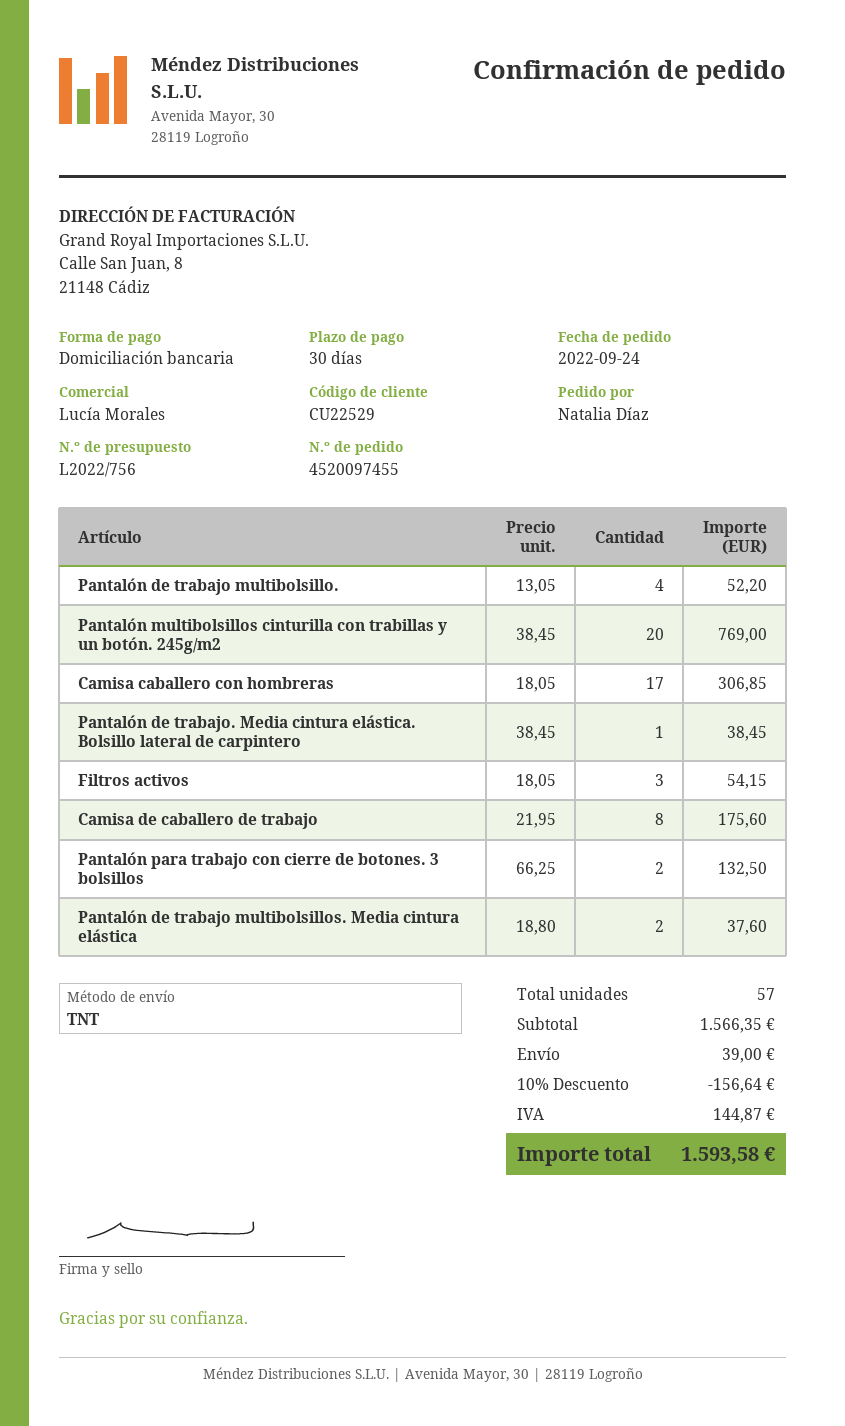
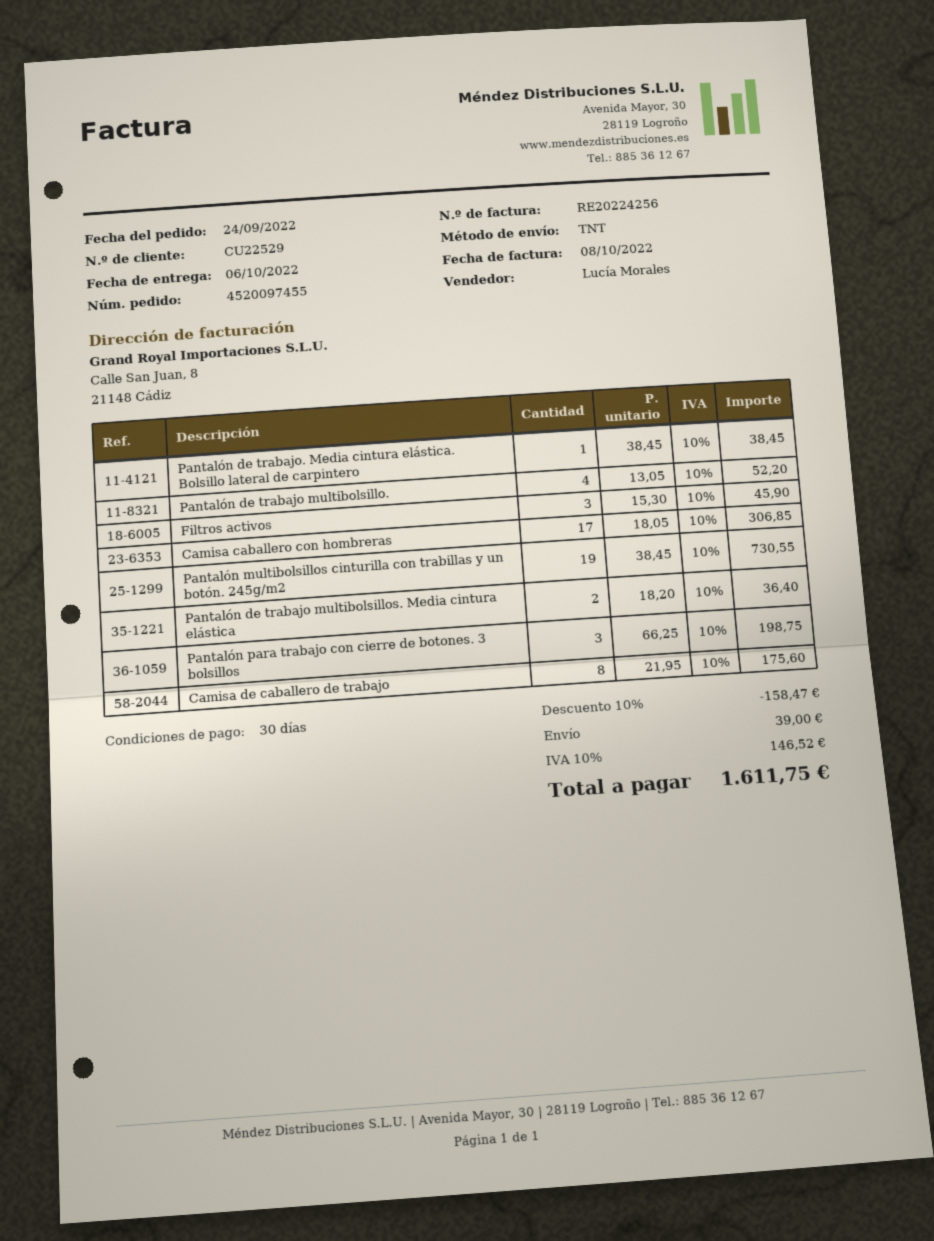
Pantalón multibolsillos cinturilla con trabillas y un botón. 245g/m2: 20 x 38.45 = 769.00 -> 19 x 38.45 = 730.55
Filtros activos: 3 x 18.05 = 54.15 -> 3 x 15.30 = 45.90
Pantalón para trabajo con cierre de botones. 3 bolsillos: 2 x 66.25 = 132.50 -> 3 x 66.25 = 198.75
Pantalón de trabajo multibolsillos. Media cintura elástica: 2 x 18.80 = 37.60 -> 2 x 18.20 = 36.40
discount: 10% = 156.64 -> 10% = 158.47
tax: 144.87 -> 146.52
total: 1593.58 -> 1611.75

